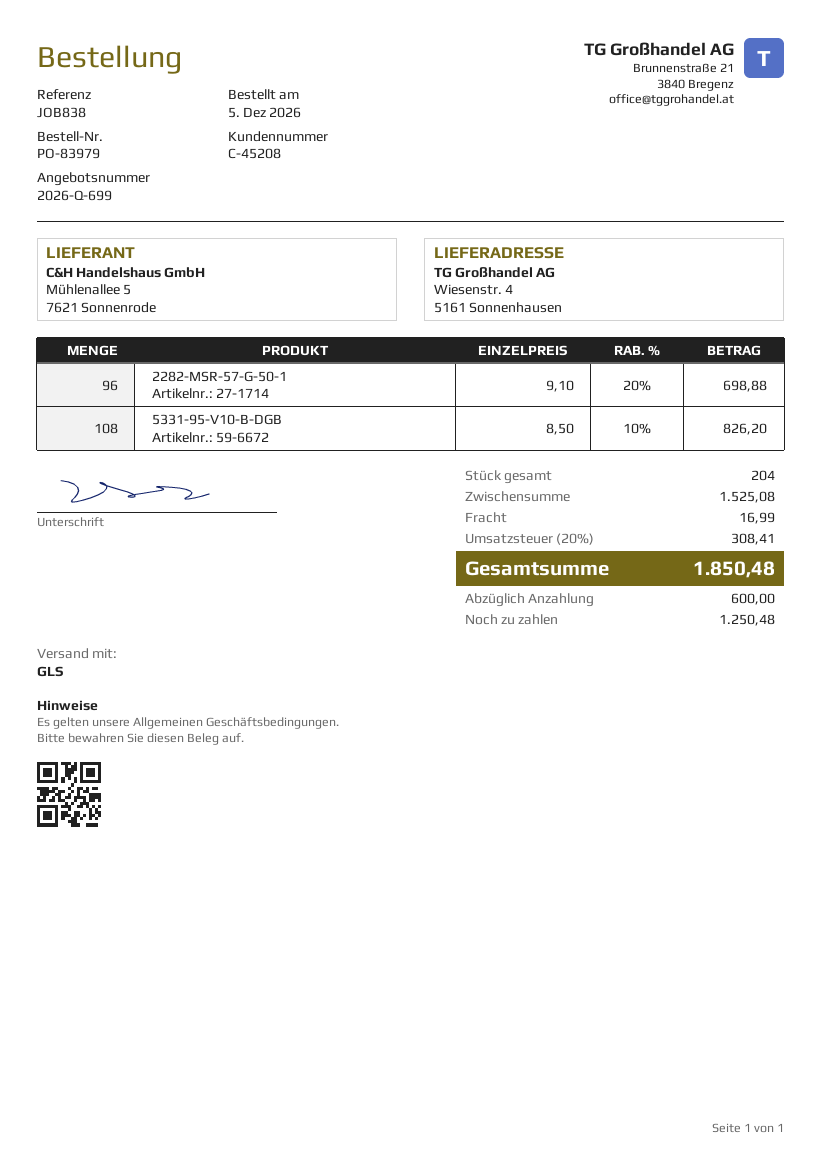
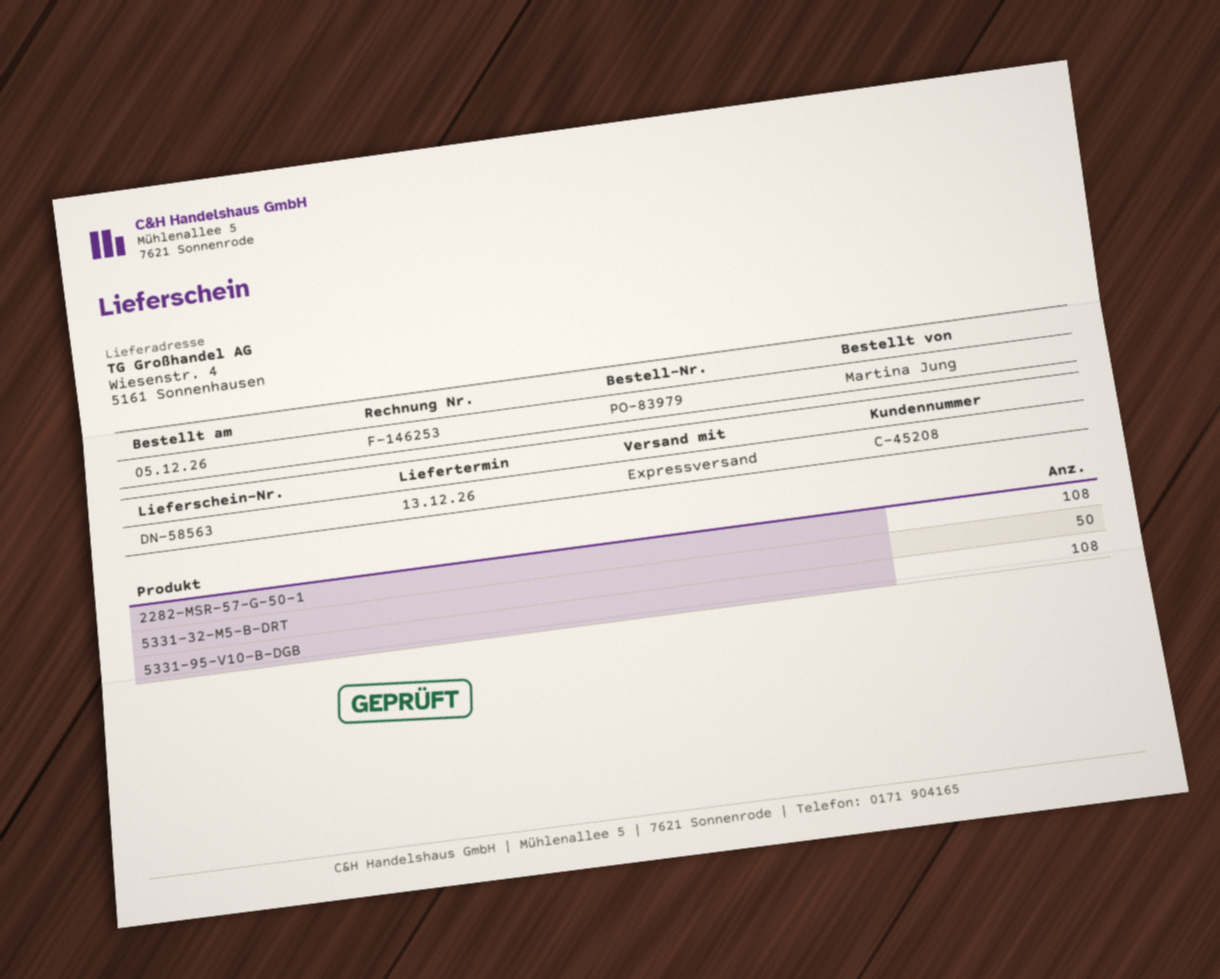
shipping method: GLS -> express
2282-MSR-57-G-50-1: 96 -> 108
5331-32-M5-B-DRT: none -> 50

